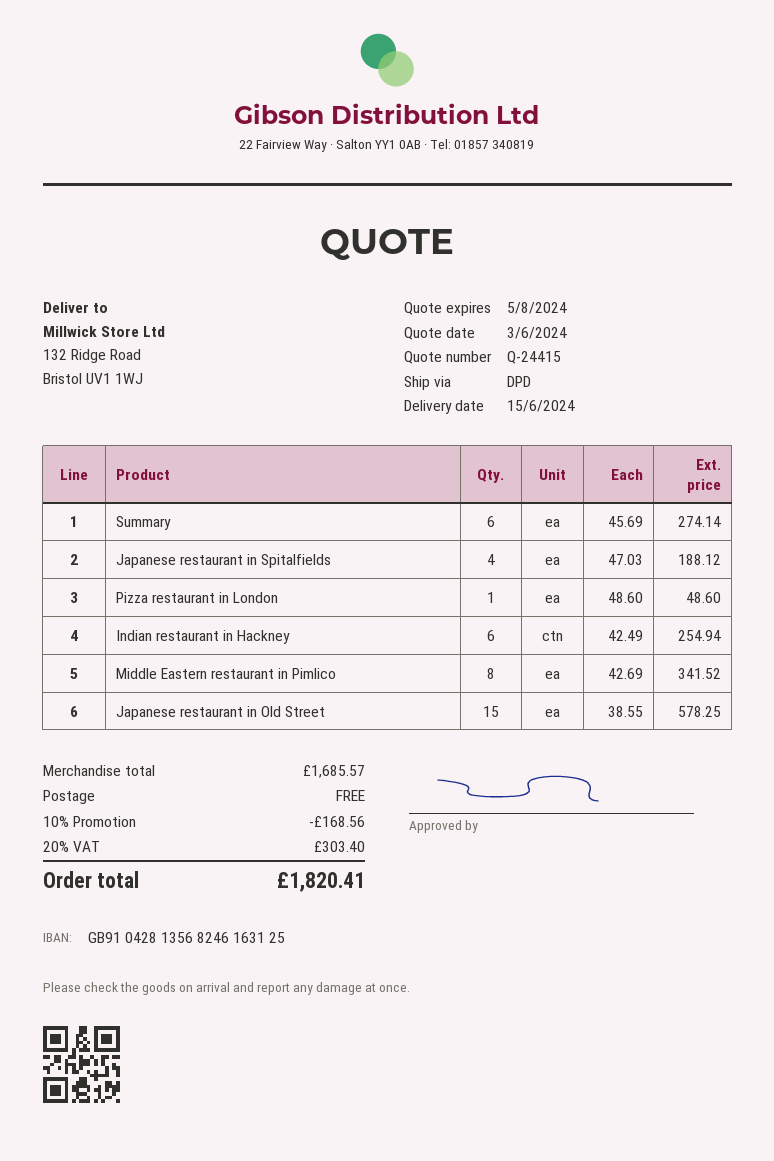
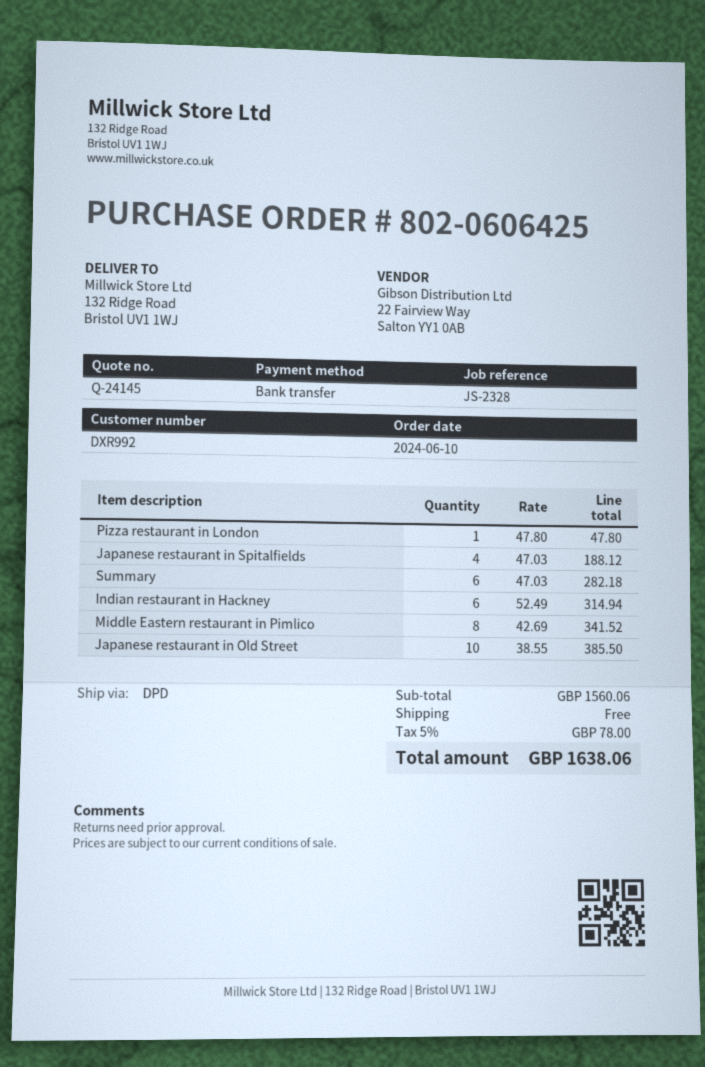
quote number: Q-24415 -> Q-24145
Summary: 6 x 45.69 = 274.14 -> 6 x 47.03 = 282.18
Pizza restaurant in London: 1 x 48.60 = 48.60 -> 1 x 47.80 = 47.80
Indian restaurant in Hackney: 6 x 42.49 = 254.94 -> 6 x 52.49 = 314.94
Japanese restaurant in Old Street: 15 x 38.55 = 578.25 -> 10 x 38.55 = 385.50
subtotal: 1685.57 -> 1560.06
discount: 10% = 168.56 -> none
tax: 20% = 303.40 -> 5% = 78.00
total: 1820.41 -> 1638.06

